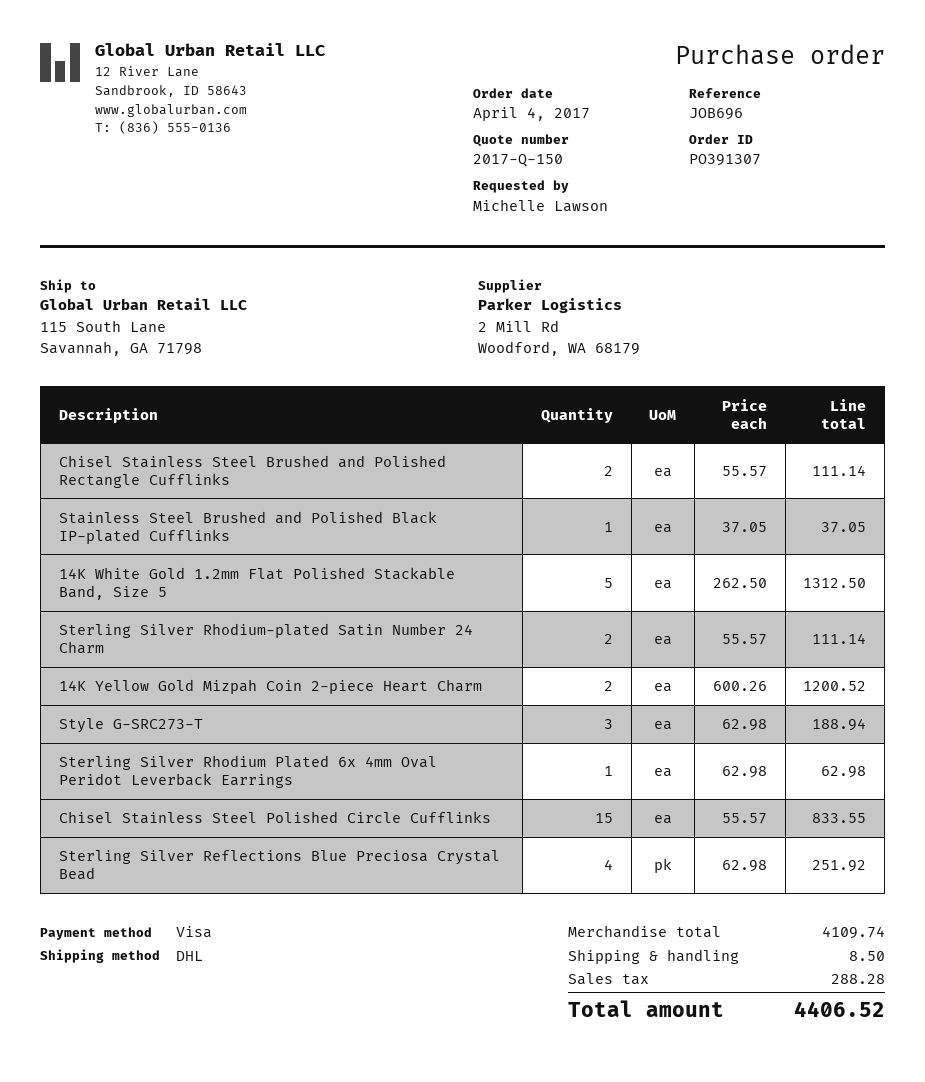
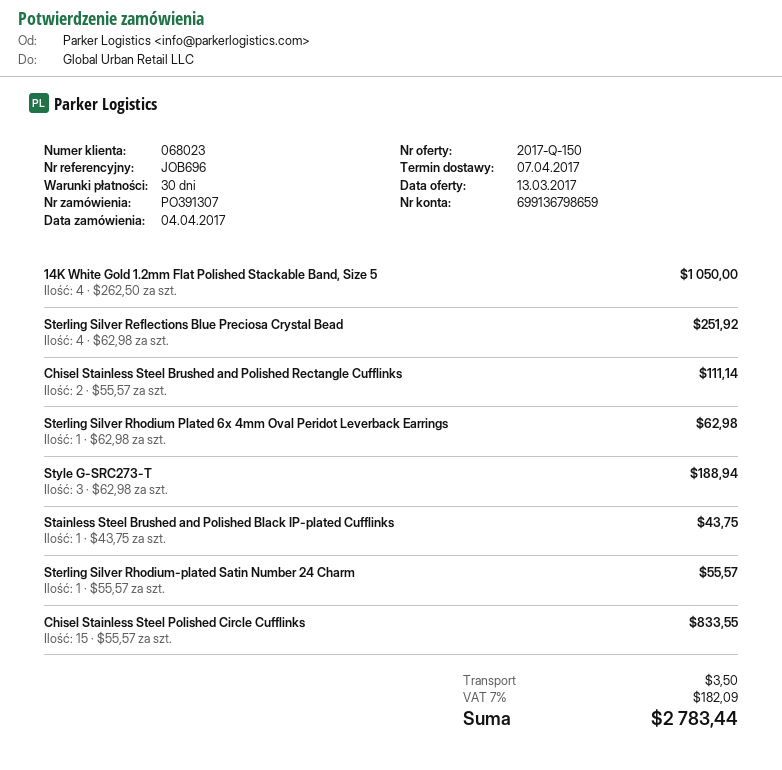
Stainless Steel Brushed and Polished Black IP-plated Cufflinks: 1 x 37.05 = 37.05 -> 1 x 43.75 = 43.75
14K White Gold 1.2mm Flat Polished Stackable Band, Size 5: 5 x 262.50 = 1312.50 -> 4 x 262.50 = 1050.00
Sterling Silver Rhodium-plated Satin Number 24 Charm: 2 x 55.57 = 111.14 -> 1 x 55.57 = 55.57
14K Yellow Gold Mizpah Coin 2-piece Heart Charm: 2 x 600.26 = 1200.52 -> none
shipping: 8.50 -> 3.50
tax: 288.28 -> 182.09
total: 4406.52 -> 2783.44

